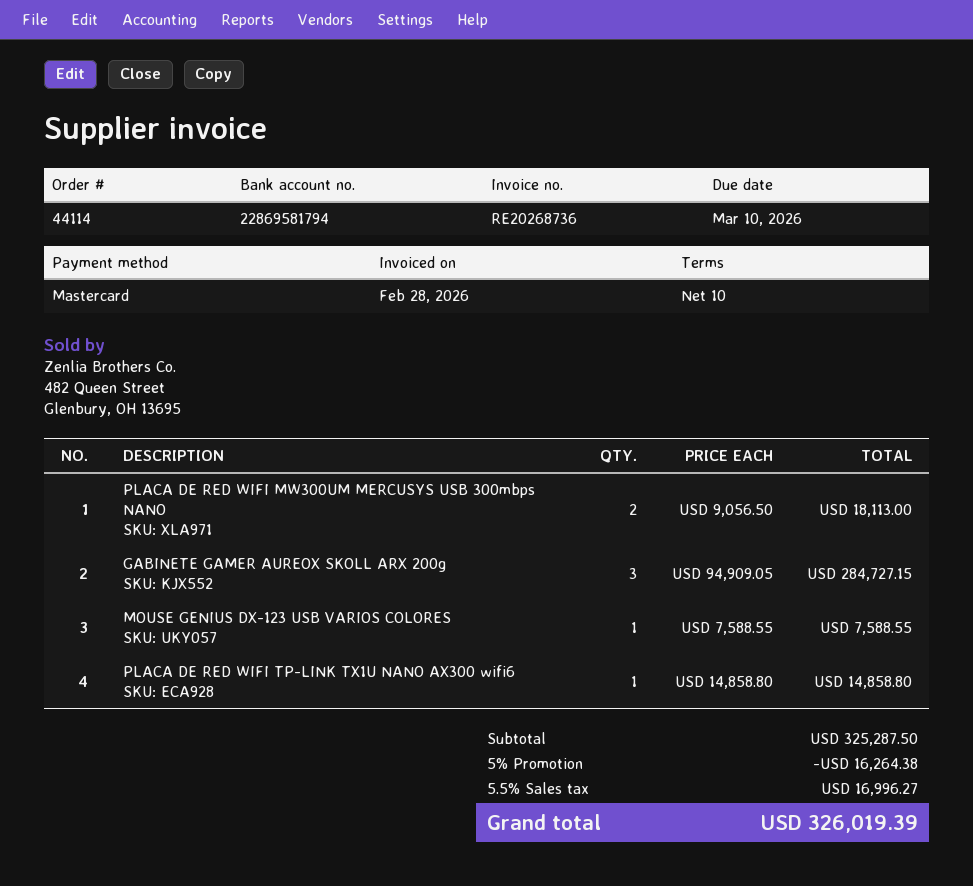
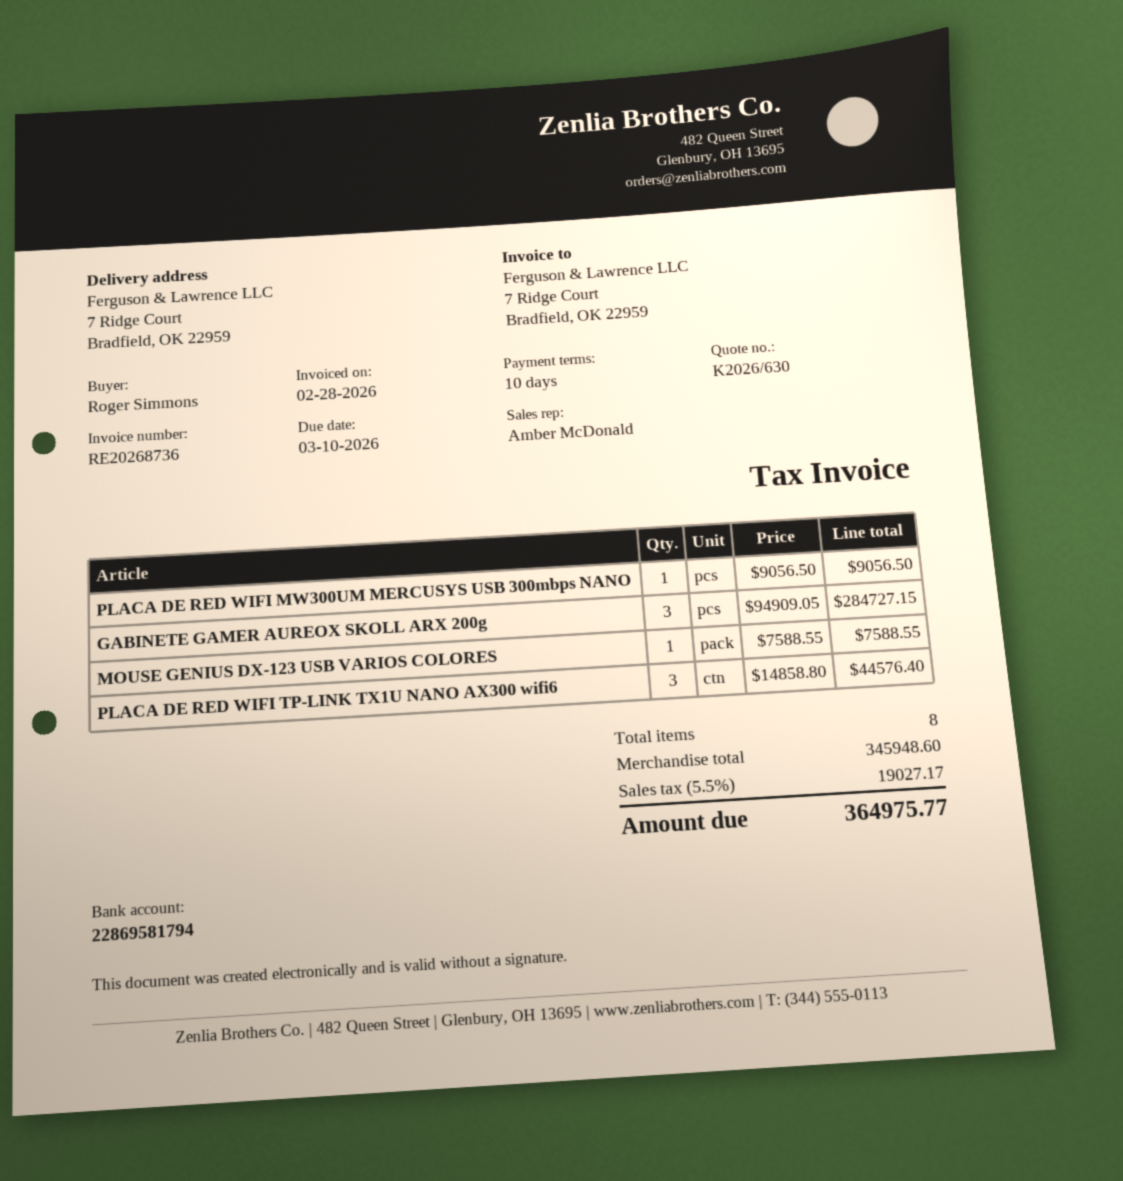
PLACA DE RED WIFI MW300UM MERCUSYS USB 300mbps NANO: 2 x 9056.50 = 18113.00 -> 1 x 9056.50 = 9056.50
PLACA DE RED WIFI TP-LINK TX1U NANO AX300 wifi6: 1 x 14858.80 = 14858.80 -> 3 x 14858.80 = 44576.40
subtotal: 325287.50 -> 345948.60
discount: 5% = 16264.38 -> none
tax: 5.5% = 16996.27 -> 5.5% = 19027.17
total: 326019.39 -> 364975.77

